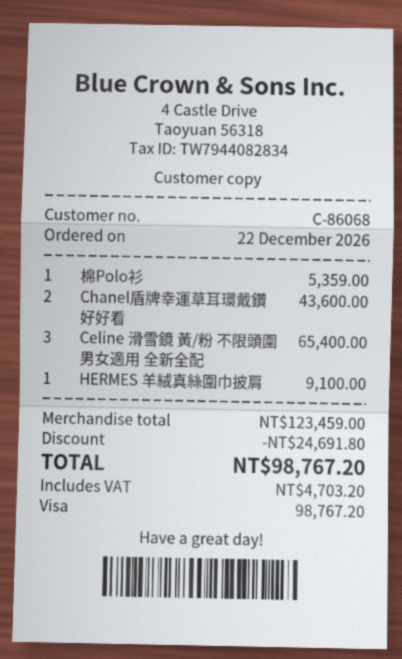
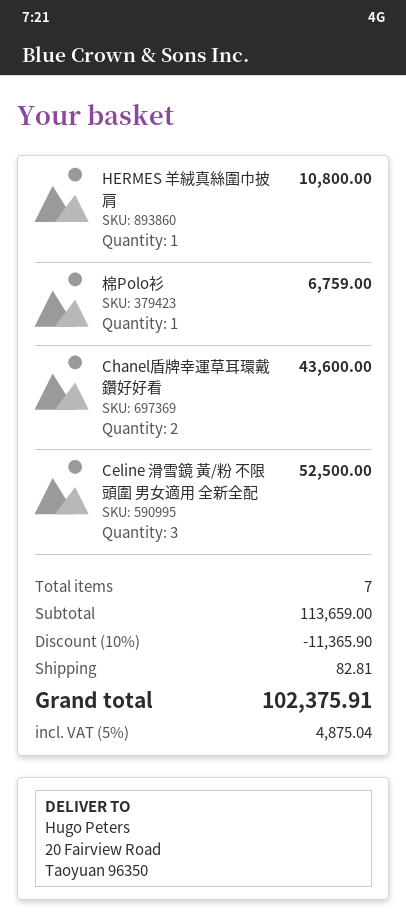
棉Polo衫: 1 for 5359.00 -> 1 for 6759.00
Celine 滑雪鏡 黃/粉 不限頭圍 男女適用 全新全配: 3 for 65400.00 -> 3 for 52500.00
HERMES 羊絨真絲圍巾披肩: 1 for 9100.00 -> 1 for 10800.00
subtotal: 123459.00 -> 113659.00
discount: 24691.80 -> 11365.90
shipping: none -> 82.81
tax: 4703.20 -> 4875.04
total: 98767.20 -> 102375.91

